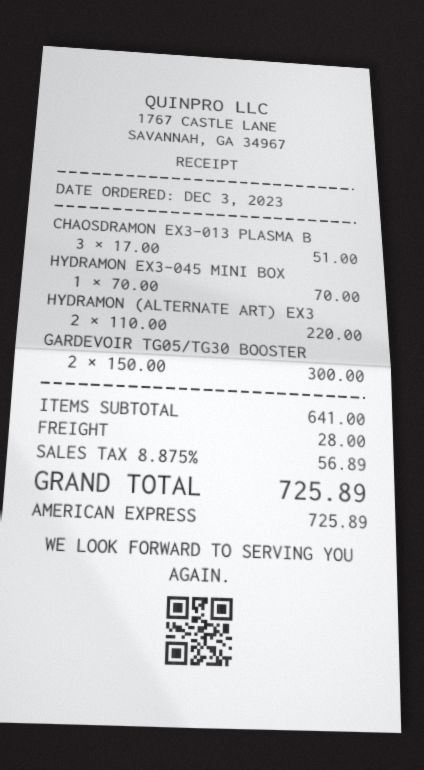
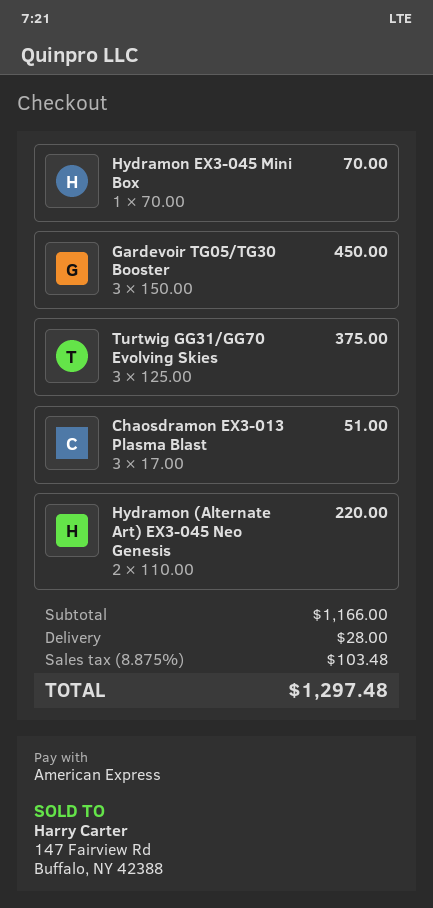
GARDEVOIR TG05/TG30 BOOSTER: 2 x 150.00 = 300.00 -> 3 x 150.00 = 450.00
Turtwig GG31/GG70 Evolving Skies: none -> 3 x 125.00 = 375.00
subtotal: 641.00 -> 1166.00
tax: 8.875% = 56.89 -> 8.875% = 103.48
total: 725.89 -> 1297.48

